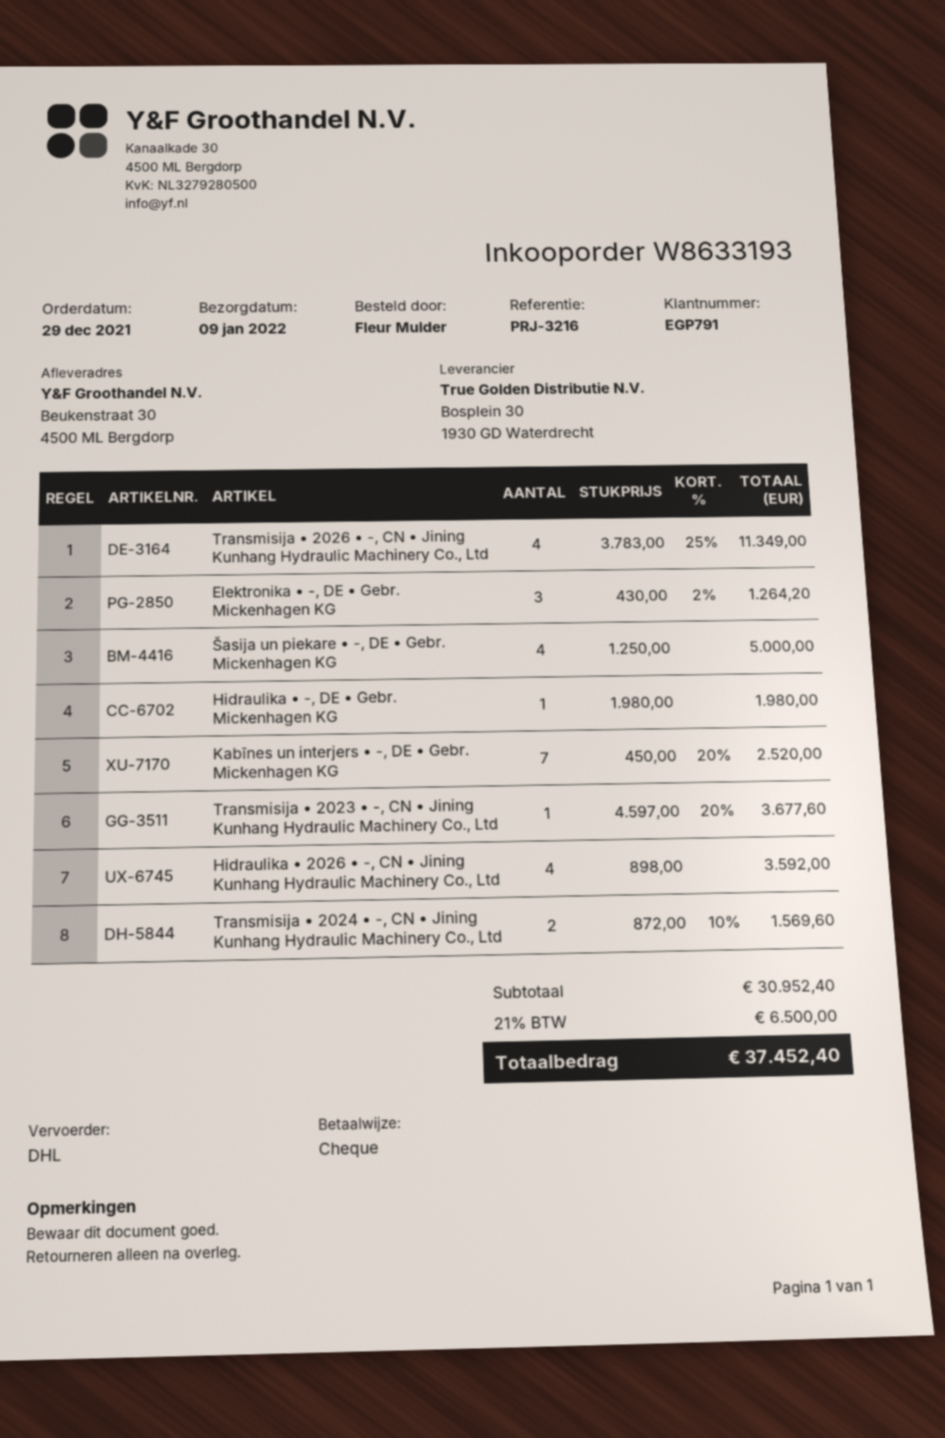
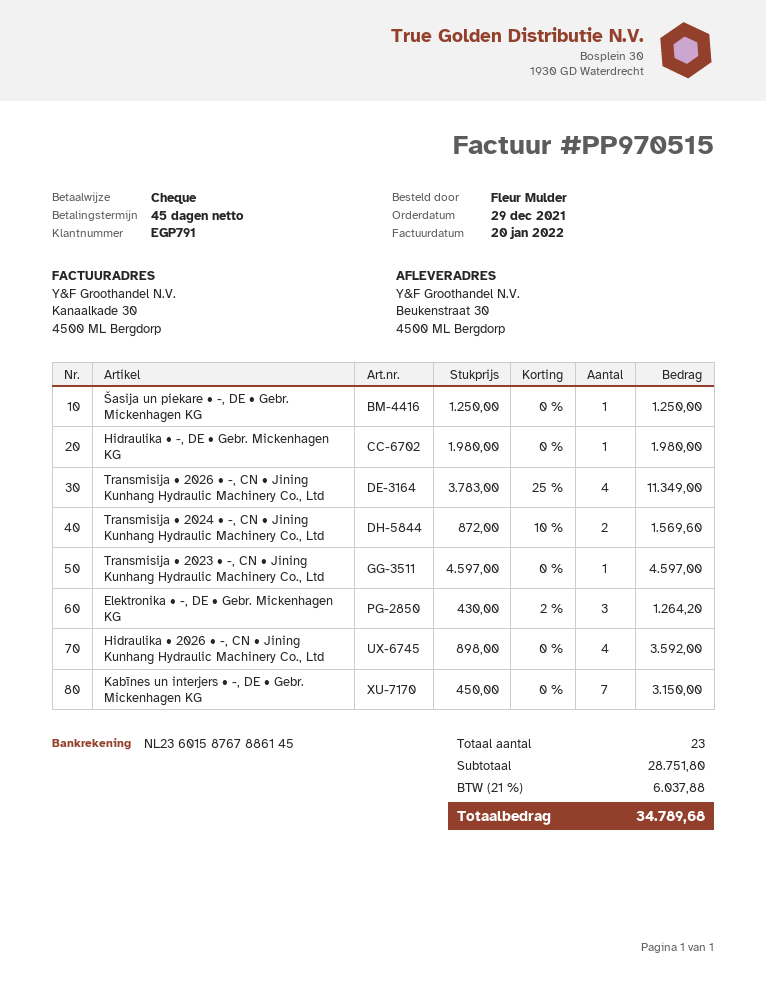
Šasija un piekare • -, DE • Gebr. Mickenhagen KG: 4 x 1250.00 = 5000.00 -> 1 x 1250.00 = 1250.00
Kabīnes un interjers • -, DE • Gebr. Mickenhagen KG: 7 x 450.00 - 20% = 2520.00 -> 7 x 450.00 = 3150.00
Transmisija • 2023 • -, CN • Jining Kunhang Hydraulic Machinery Co., Ltd: 1 x 4597.00 - 20% = 3677.60 -> 1 x 4597.00 = 4597.00
subtotal: 30952.40 -> 28751.80
tax: 21% = 6500.00 -> 21% = 6037.88
total: 37452.40 -> 34789.68

